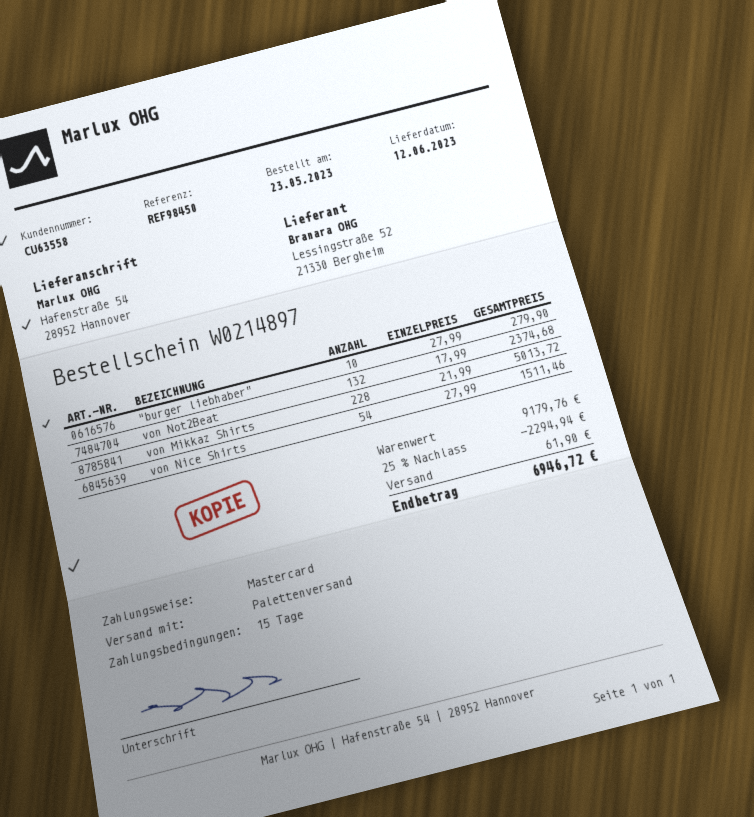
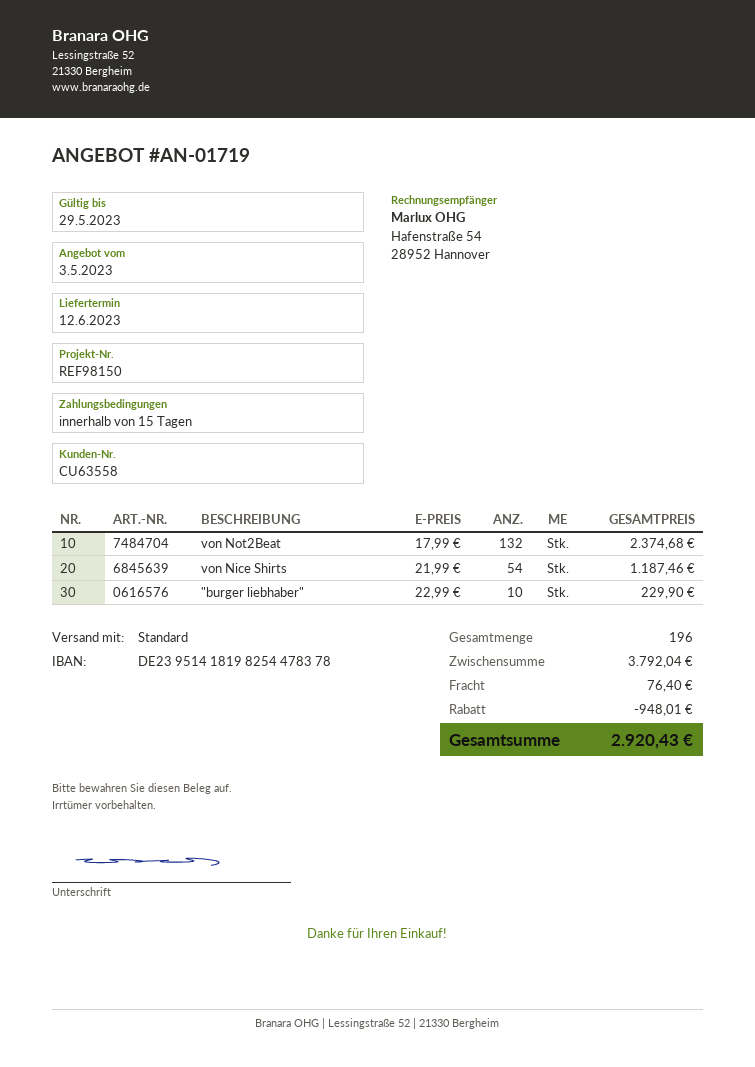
reference: REF98450 -> REF98150
shipping method: pallet freight -> standard
"burger liebhaber": 10 x 27.99 = 279.90 -> 10 x 22.99 = 229.90
von Mikkaz Shirts: 228 x 21.99 = 5013.72 -> none
von Nice Shirts: 54 x 27.99 = 1511.46 -> 54 x 21.99 = 1187.46
subtotal: 9179.76 -> 3792.04
discount: 2294.94 -> 948.01
shipping: 61.90 -> 76.40
total: 6946.72 -> 2920.43

